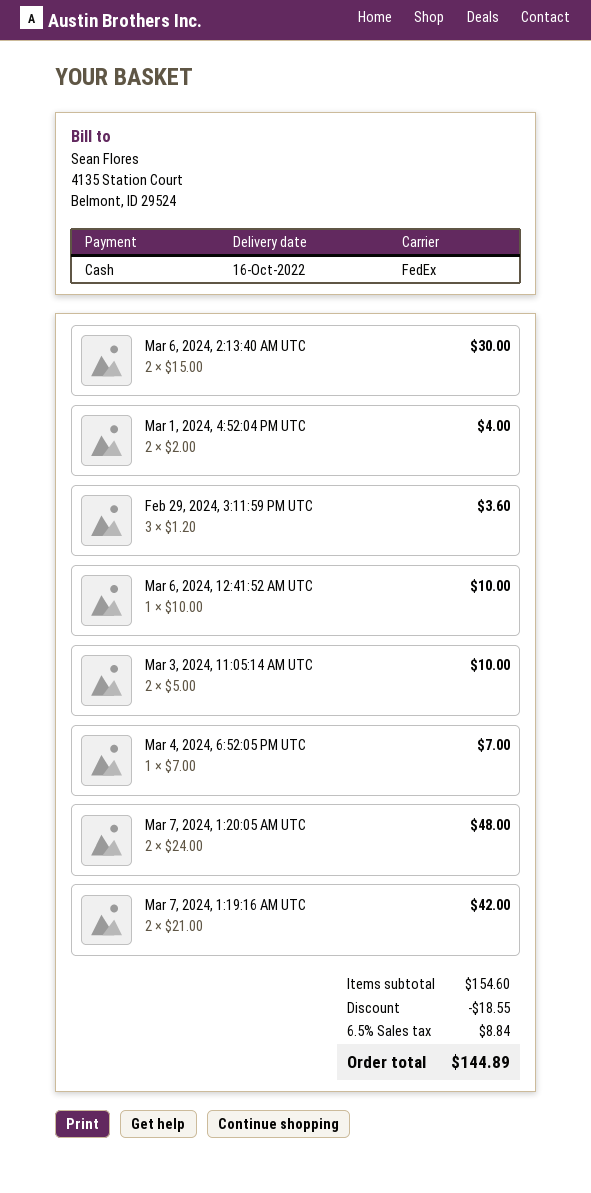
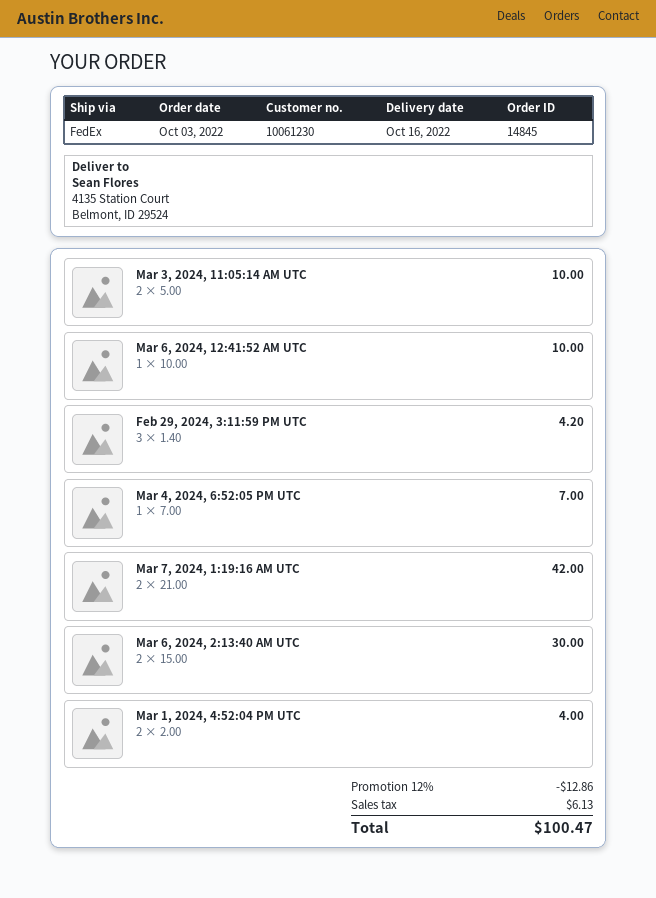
Feb 29, 2024, 3:11:59 PM UTC: 3 x 1.20 = 3.60 -> 3 x 1.40 = 4.20
Mar 7, 2024, 1:20:05 AM UTC: 2 x 24.00 = 48.00 -> none
discount: 18.55 -> 12.86
tax: 8.84 -> 6.13
total: 144.89 -> 100.47

